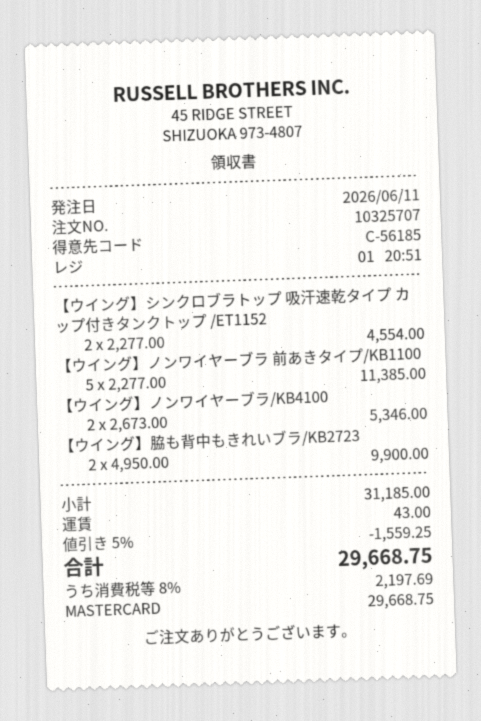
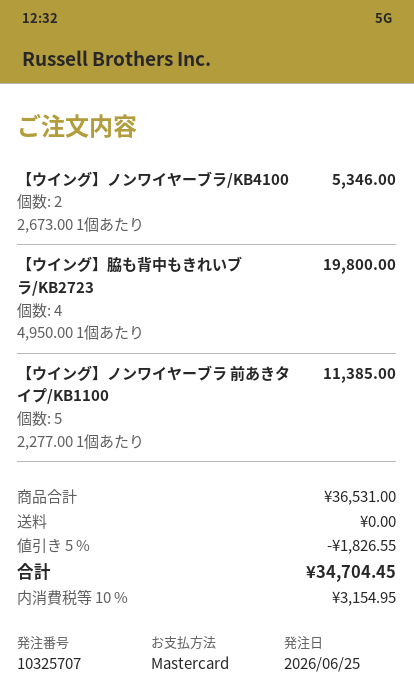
order date: 2026-06-11 -> 2026-06-25
【ウイング】シンクロブラトップ 吸汗速乾タイプ カップ付きタンクトップ /ET1152: 2 x 2277.00 = 4554.00 -> none
【ウイング】脇も背中もきれいブラ/KB2723: 2 x 4950.00 = 9900.00 -> 4 x 4950.00 = 19800.00
subtotal: 31185.00 -> 36531.00
discount: 5% = 1559.25 -> 5% = 1826.55
shipping: 43.00 -> 0.00
tax: 8% = 2197.69 -> 10% = 3154.95
total: 29668.75 -> 34704.45

